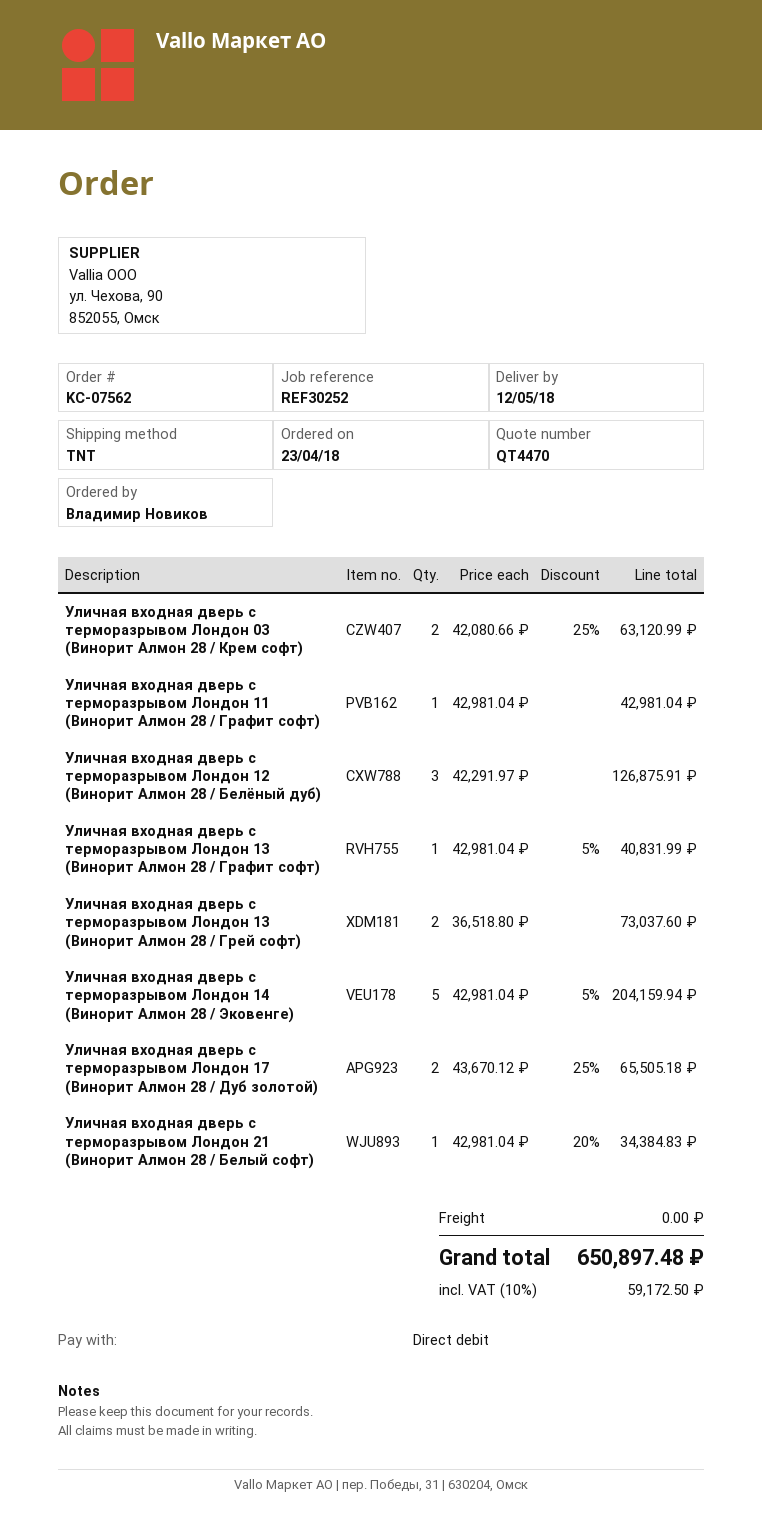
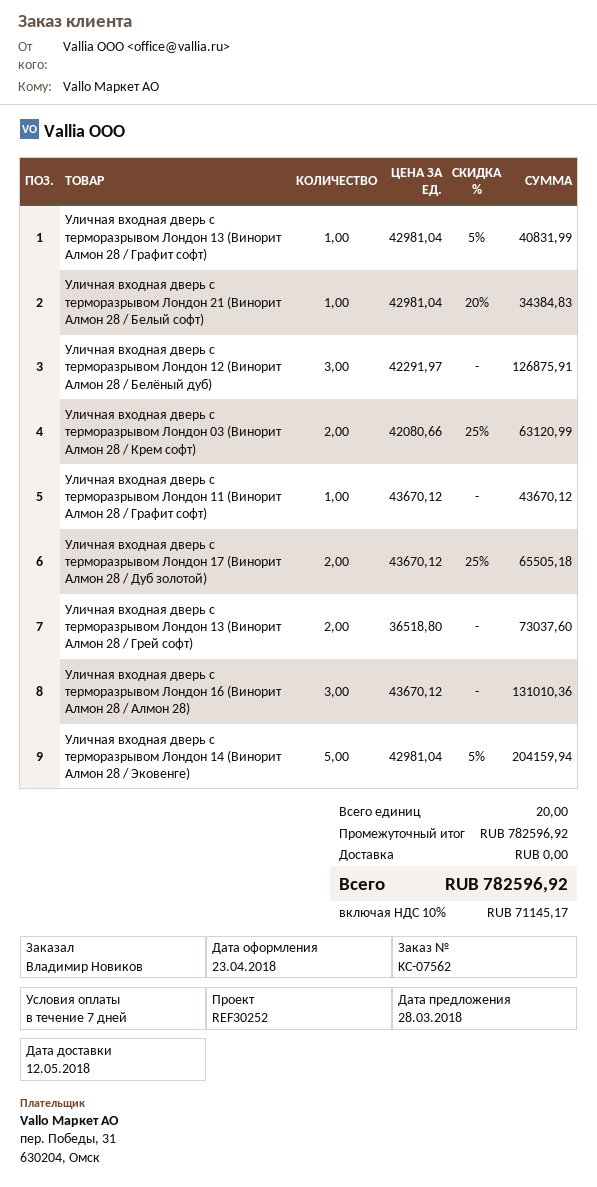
Уличная входная дверь с терморазрывом Лондон 11 (Винорит Алмон 28 / Графит софт): 1 x 42981.04 = 42981.04 -> 1 x 43670.12 = 43670.12
Уличная входная дверь с терморазрывом Лондон 16 (Винорит Алмон 28 / Алмон 28): none -> 3 x 43670.12 = 131010.36
tax: 10% = 59172.50 -> 10% = 71145.17
total: 650897.48 -> 782596.92

